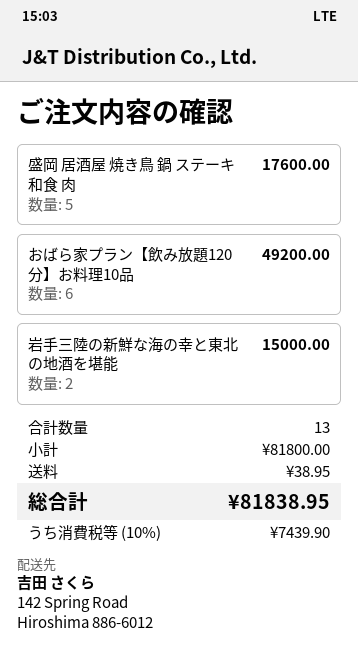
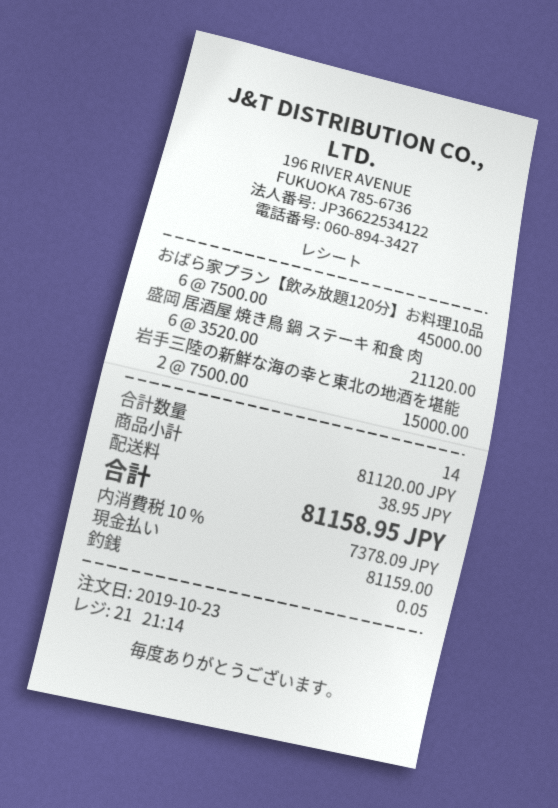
盛岡 居酒屋 焼き鳥 鍋 ステーキ 和食 肉: 5 for 17600.00 -> 6 for 21120.00
おばら家プラン【飲み放題120分】お料理10品: 6 for 49200.00 -> 6 for 45000.00
total quantity: 13 -> 14
subtotal: 81800.00 -> 81120.00
tax: 10% = 7439.90 -> 10% = 7378.09
total: 81838.95 -> 81158.95

